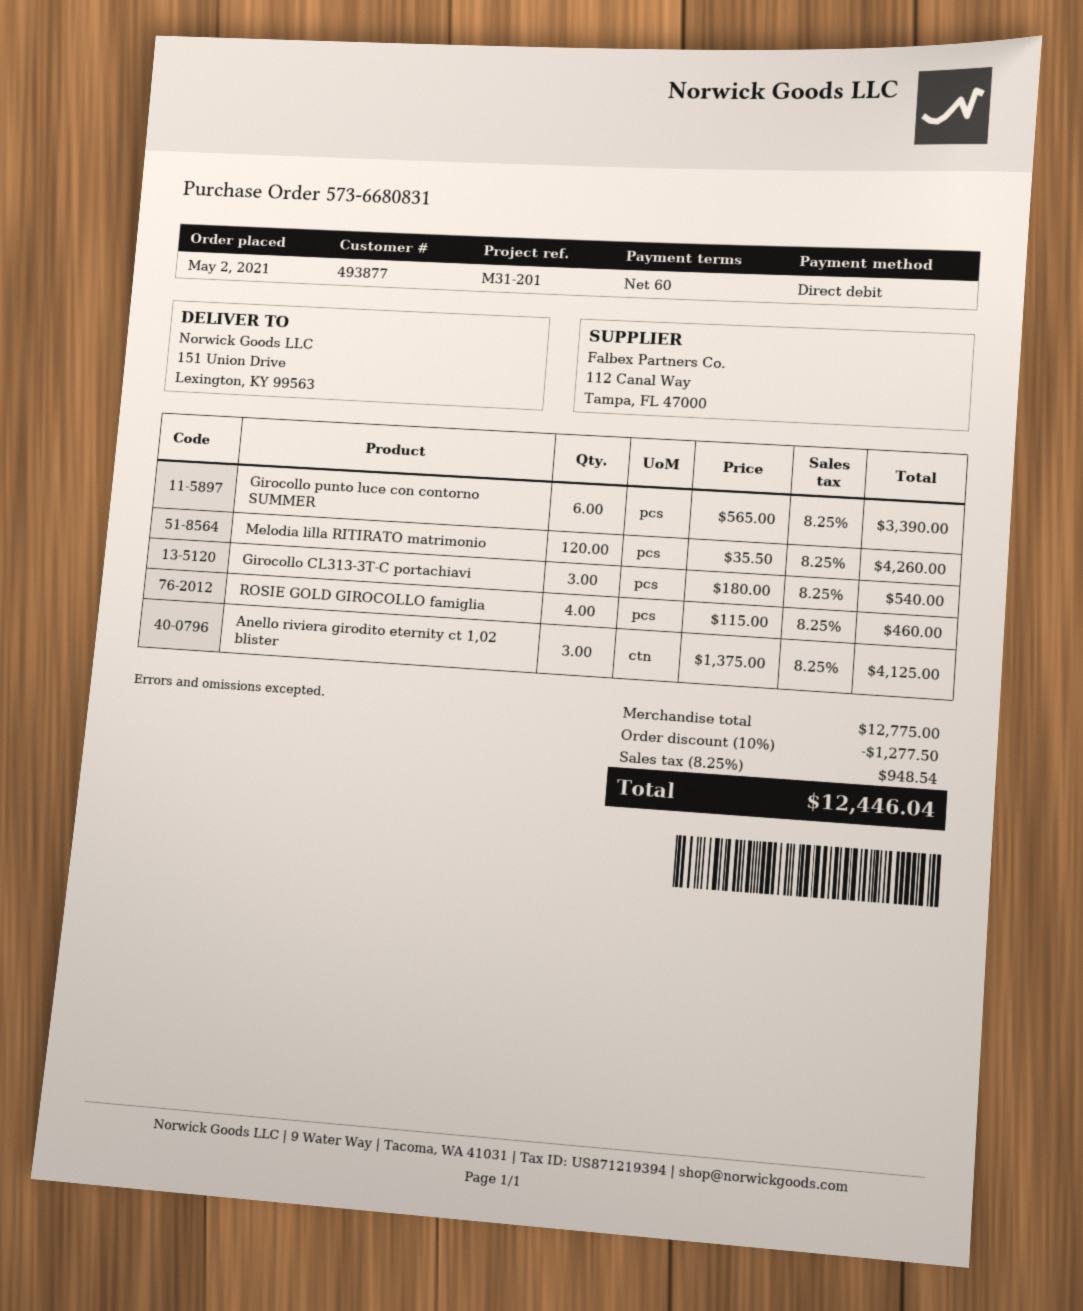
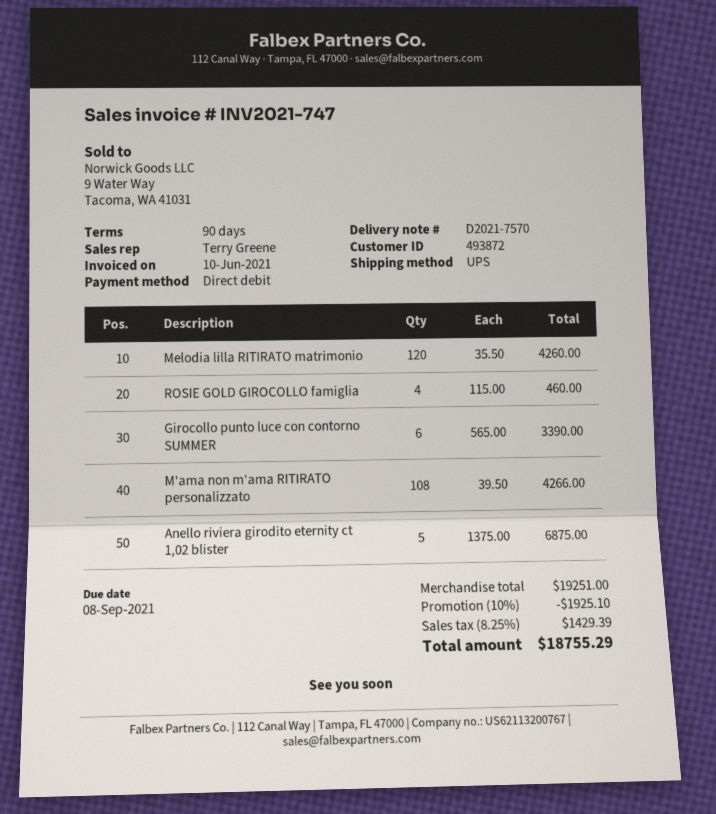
payment terms: 60 days -> 90 days
customer number: 493877 -> 493872
Girocollo CL313-3T-C portachiavi: 3 x 180.00 = 540.00 -> none
Anello riviera girodito eternity ct 1,02 blister: 3 x 1375.00 = 4125.00 -> 5 x 1375.00 = 6875.00
M'ama non m'ama RITIRATO personalizzato: none -> 108 x 39.50 = 4266.00
subtotal: 12775.00 -> 19251.00
discount: 10% = 1277.50 -> 10% = 1925.10
tax: 8.25% = 948.54 -> 8.25% = 1429.39
total: 12446.04 -> 18755.29

